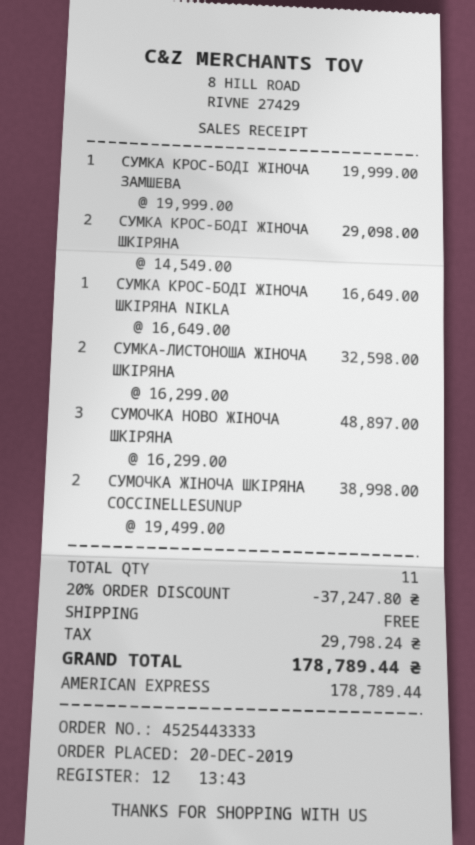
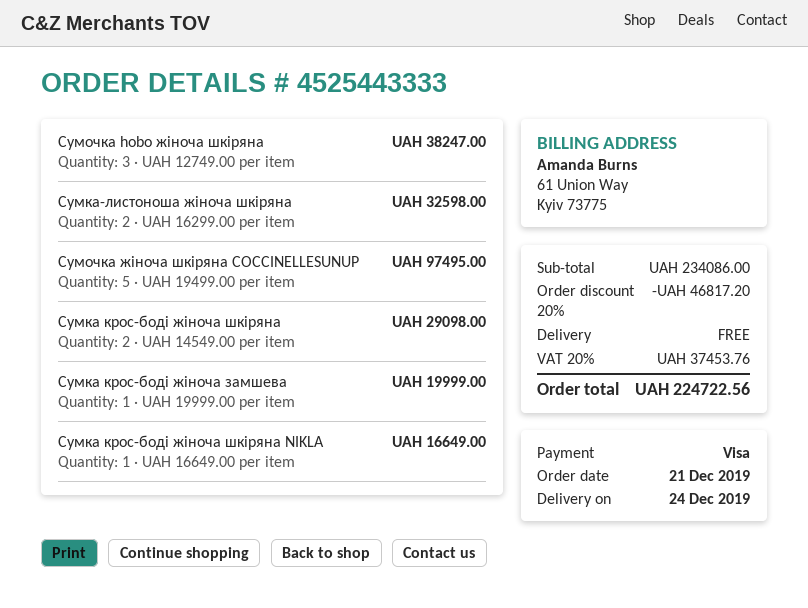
order date: 2019-12-20 -> 2019-12-21
payment method: American Express -> Visa
СУМОЧКА HOBO ЖІНОЧА ШКІРЯНА: 3 x 16299.00 = 48897.00 -> 3 x 12749.00 = 38247.00
СУМОЧКА ЖІНОЧА ШКІРЯНА COCCINELLESUNUP: 2 x 19499.00 = 38998.00 -> 5 x 19499.00 = 97495.00
discount: 20% = 37247.80 -> 20% = 46817.20
tax: 29798.24 -> 37453.76
total: 178789.44 -> 224722.56

